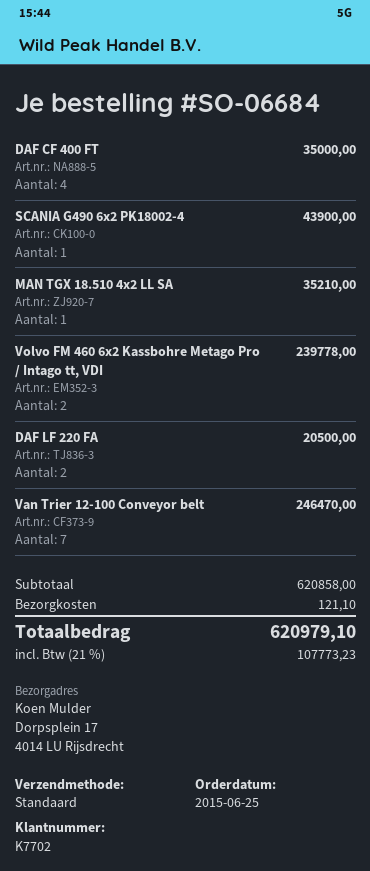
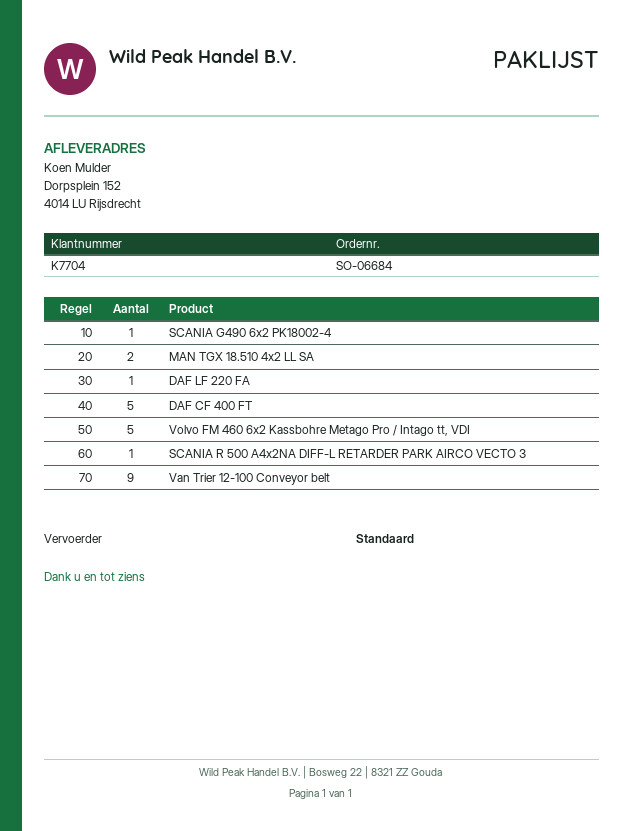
customer number: K7702 -> K7704
ship to: Dorpsplein 17, 4014 LU Rijsdrecht -> Dorpsplein 152, 4014 LU Rijsdrecht
DAF CF 400 FT: 4 -> 5
MAN TGX 18.510 4x2 LL SA: 1 -> 2
Volvo FM 460 6x2 Kassbohre Metago Pro / Intago tt, VDI: 2 -> 5
DAF LF 220 FA: 2 -> 1
Van Trier 12-100 Conveyor belt: 7 -> 9
SCANIA R 500 A4x2NA DIFF-L RETARDER PARK AIRCO VECTO 3: none -> 1

